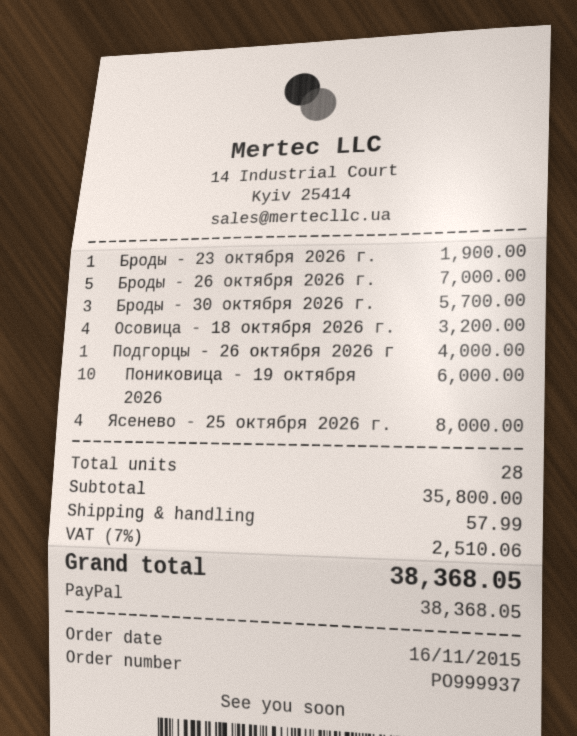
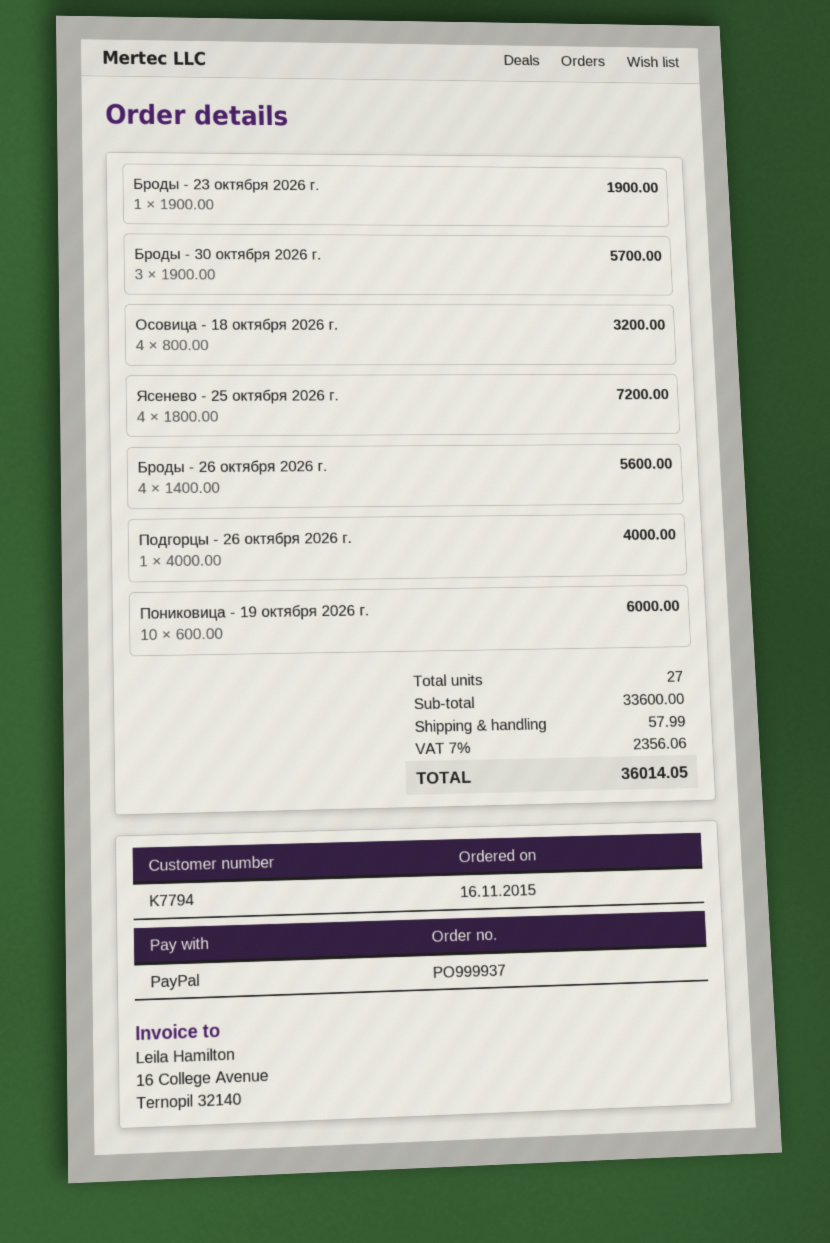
Броды - 26 октября 2026 г.: 5 for 7000.00 -> 4 for 5600.00
Ясенево - 25 октября 2026 г.: 4 for 8000.00 -> 4 for 7200.00
total quantity: 28 -> 27
subtotal: 35800.00 -> 33600.00
tax: 7% = 2510.06 -> 7% = 2356.06
total: 38368.05 -> 36014.05

